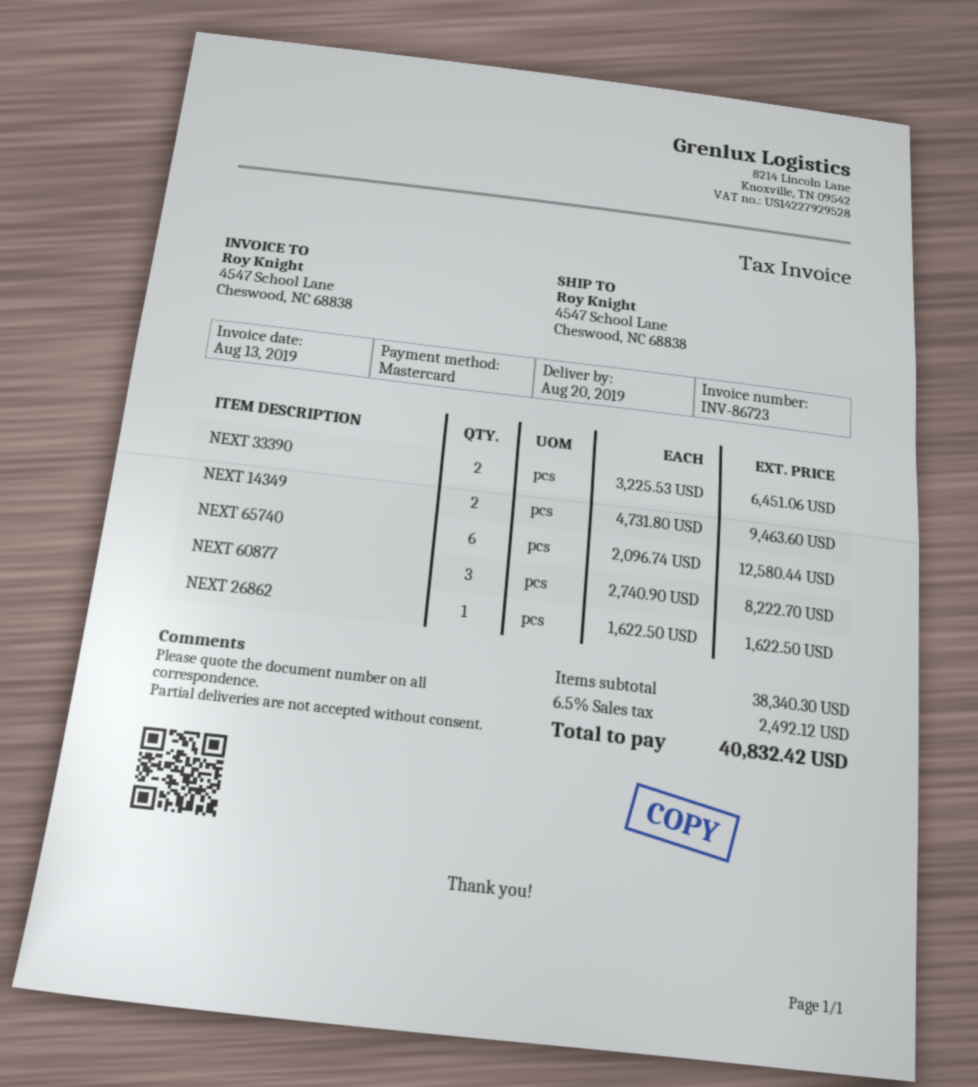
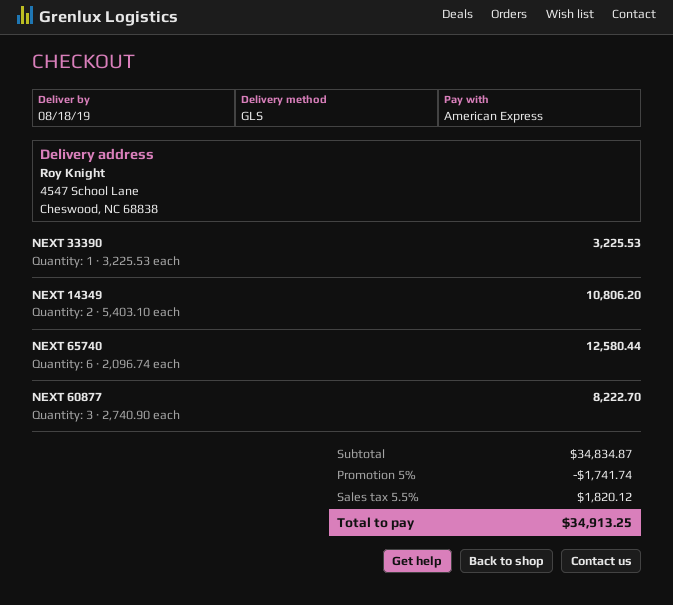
delivery date: 2019-08-20 -> 2019-08-18
payment method: Mastercard -> American Express
NEXT 33390: 2 x 3225.53 = 6451.06 -> 1 x 3225.53 = 3225.53
NEXT 14349: 2 x 4731.80 = 9463.60 -> 2 x 5403.10 = 10806.20
NEXT 26862: 1 x 1622.50 = 1622.50 -> none
subtotal: 38340.30 -> 34834.87
discount: none -> 5% = 1741.74
tax: 6.5% = 2492.12 -> 5.5% = 1820.12
total: 40832.42 -> 34913.25

